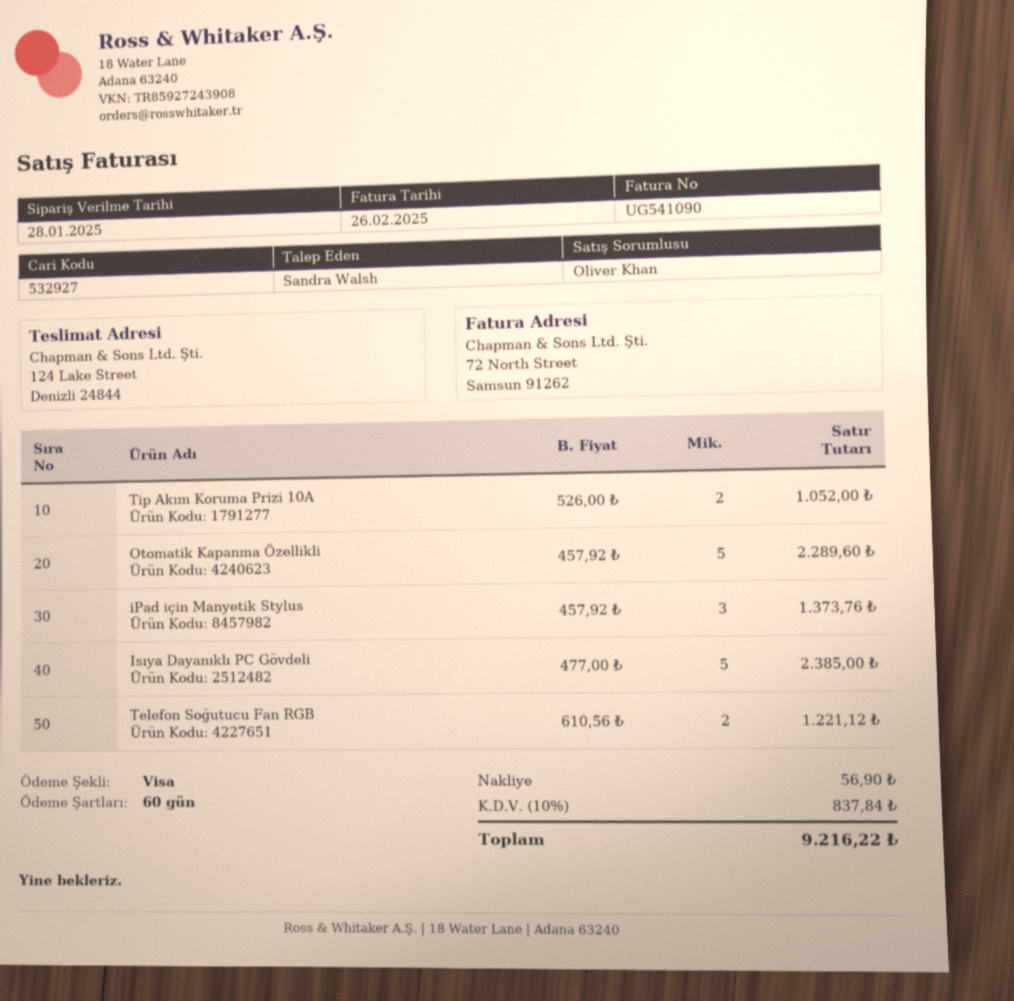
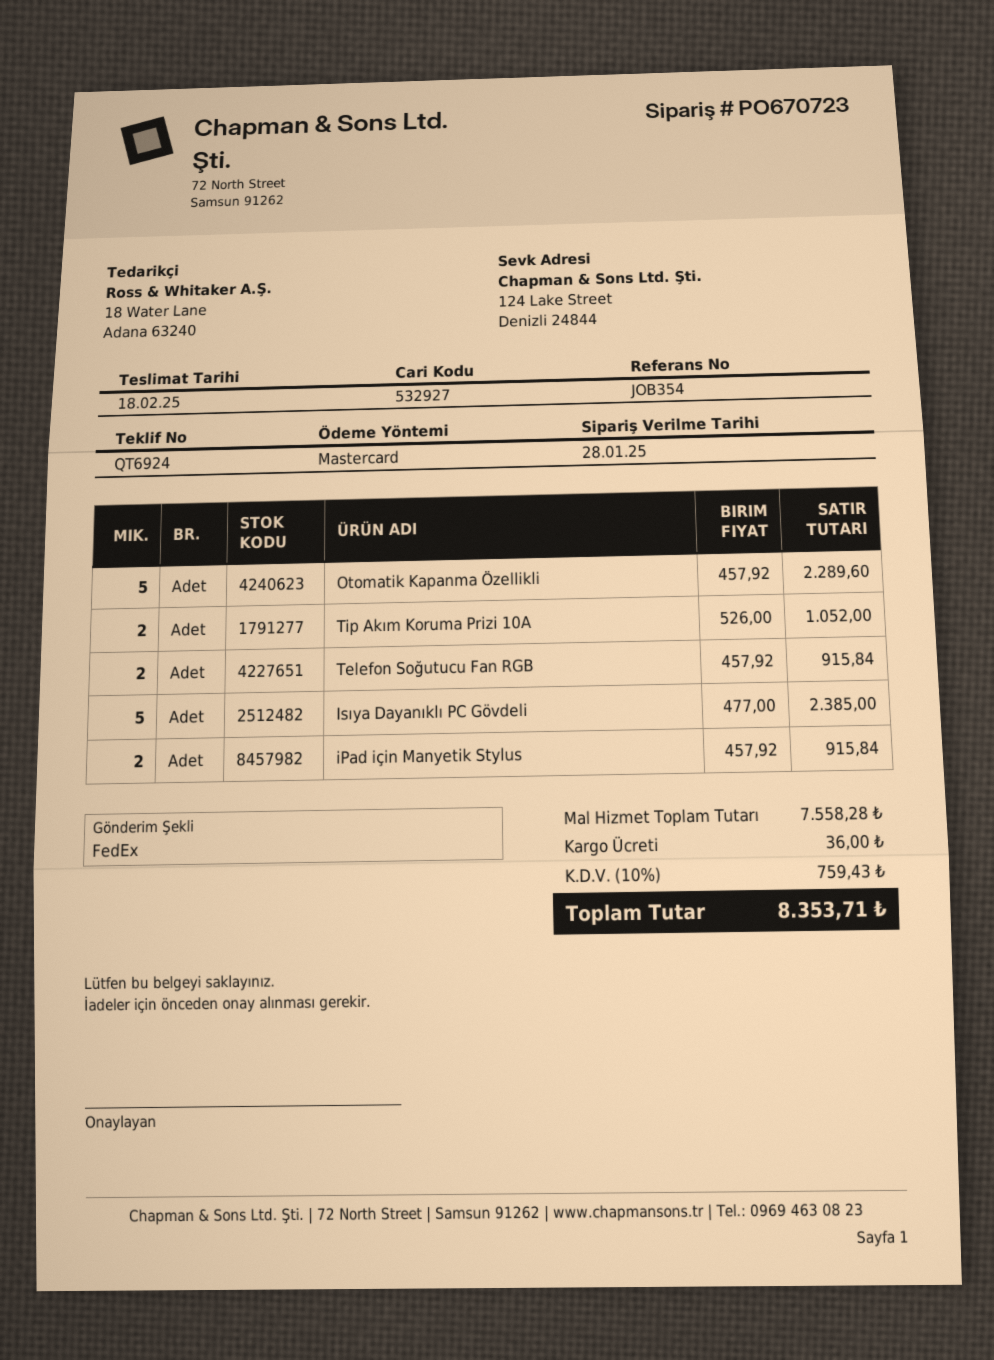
payment method: Visa -> Mastercard
iPad için Manyetik Stylus: 3 x 457.92 = 1373.76 -> 2 x 457.92 = 915.84
Telefon Soğutucu Fan RGB: 2 x 610.56 = 1221.12 -> 2 x 457.92 = 915.84
shipping: 56.90 -> 36.00
tax: 10% = 837.84 -> 10% = 759.43
total: 9216.22 -> 8353.71

